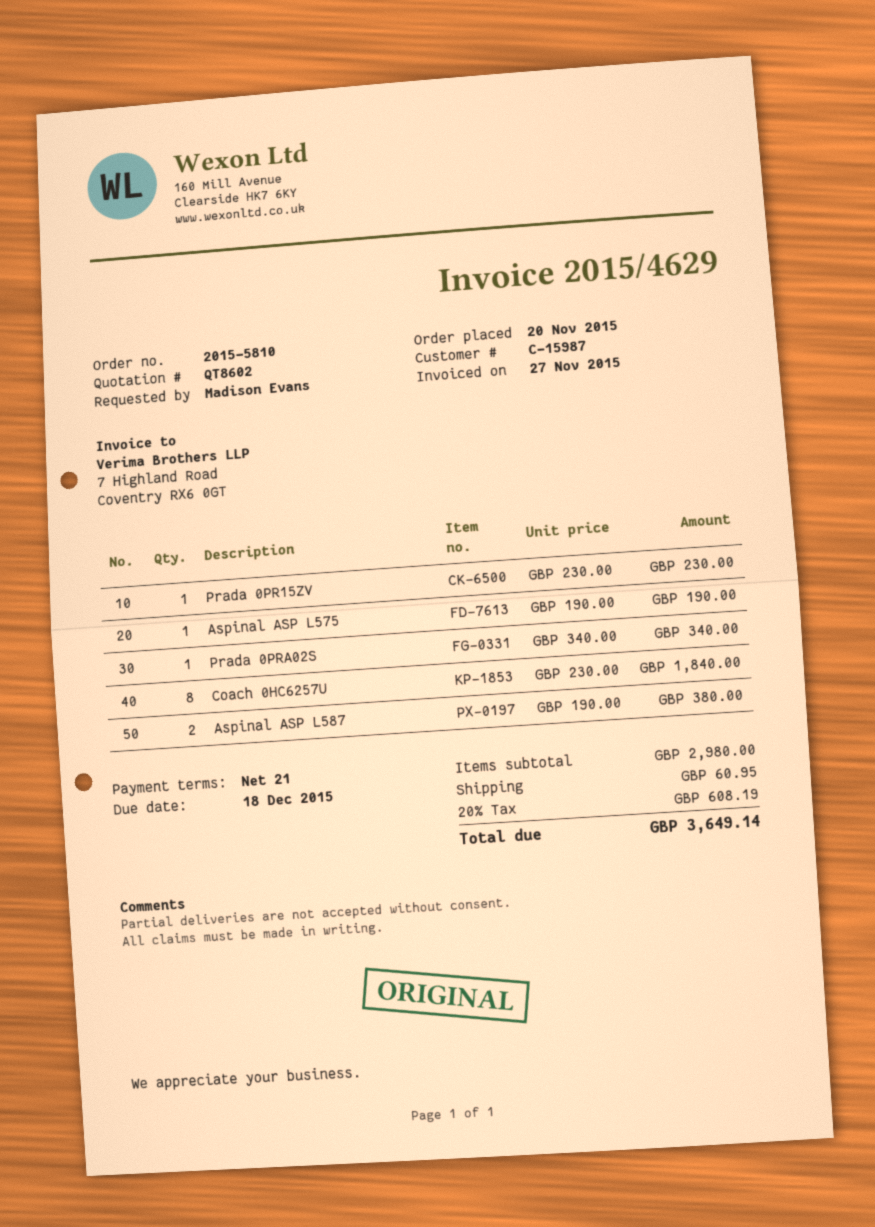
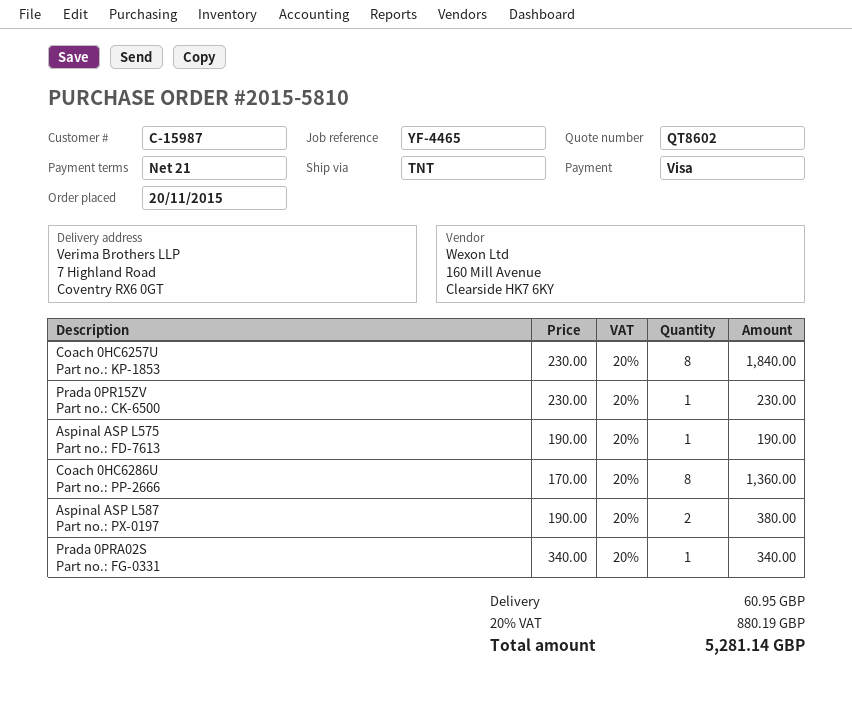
Coach 0HC6286U: none -> 8 x 170.00 = 1360.00
tax: 20% = 608.19 -> 20% = 880.19
total: 3649.14 -> 5281.14

